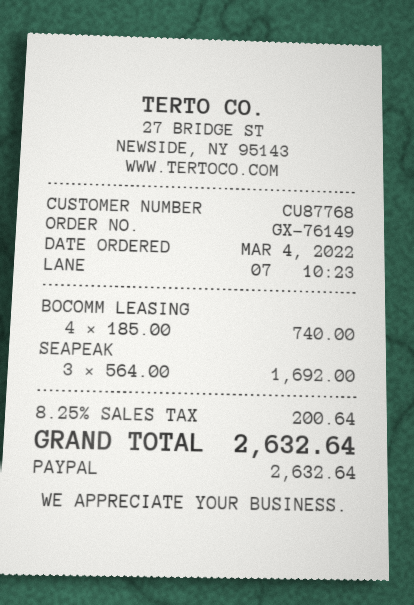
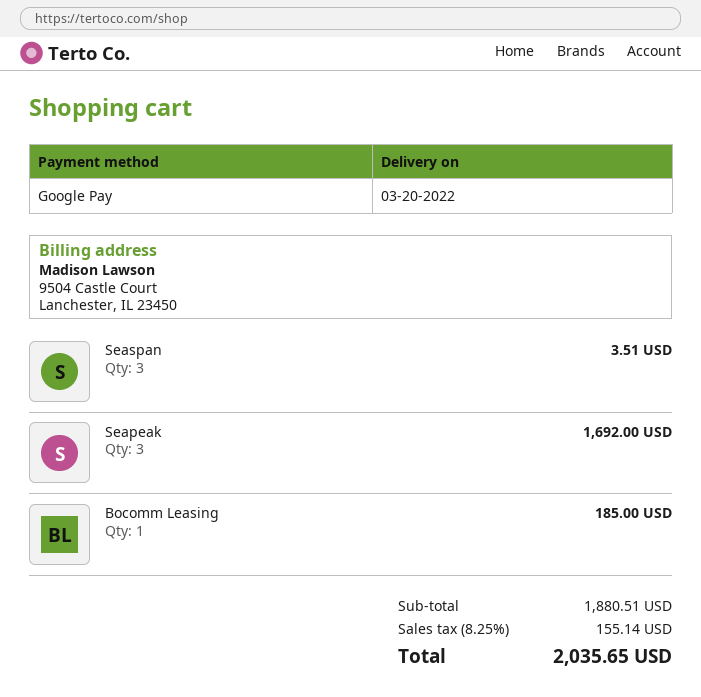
payment method: PayPal -> Google Pay
BOCOMM LEASING: 4 for 740.00 -> 1 for 185.00
Seaspan: none -> 3 for 3.51
tax: 8.25% = 200.64 -> 8.25% = 155.14
total: 2632.64 -> 2035.65

